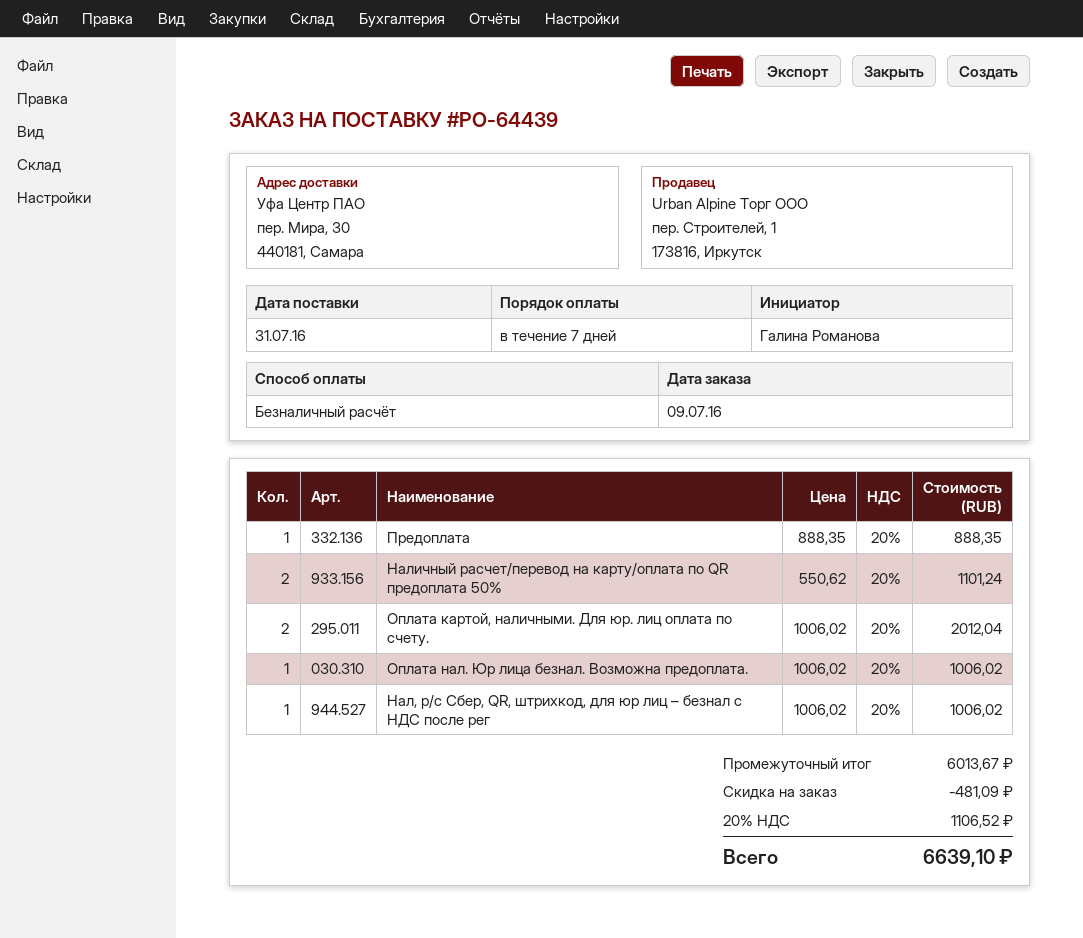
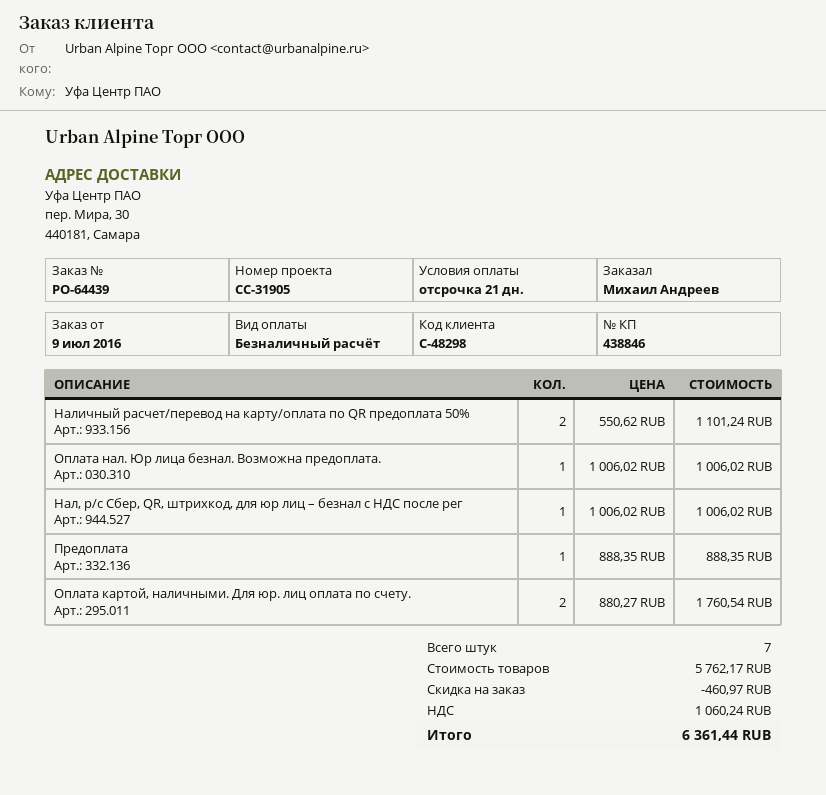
payment terms: 7 days -> 21 days
ordered by: Галина Романова -> Михаил Андреев
Оплата картой, наличными. Для юр. лиц оплата по счету.: 2 x 1006.02 = 2012.04 -> 2 x 880.27 = 1760.54
subtotal: 6013.67 -> 5762.17
discount: 481.09 -> 460.97
tax: 1106.52 -> 1060.24
total: 6639.10 -> 6361.44

